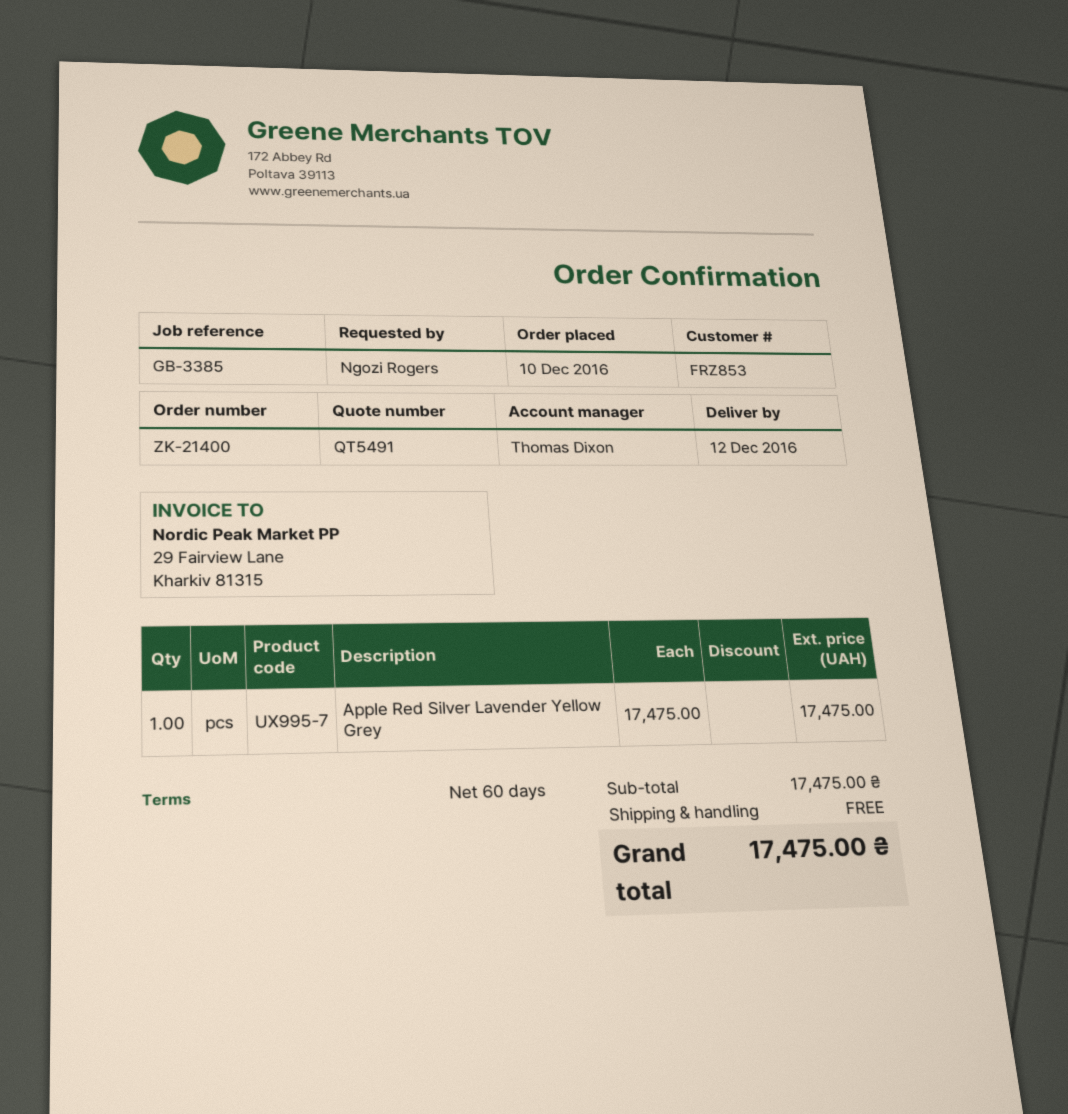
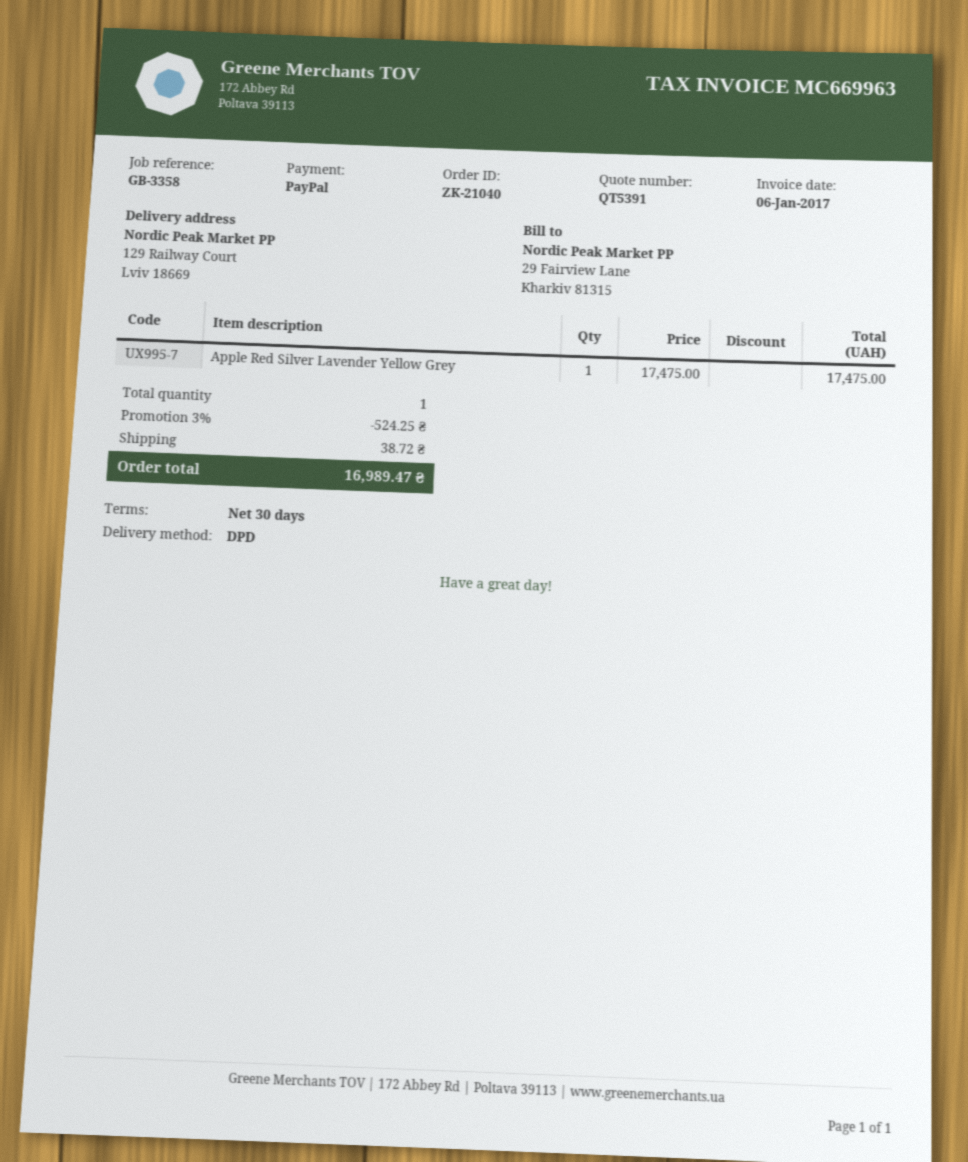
quote number: QT5491 -> QT5391
order number: ZK-21400 -> ZK-21040
payment terms: 60 days -> 30 days
reference: GB-3385 -> GB-3358
discount: none -> 3% = 524.25
shipping: 0.00 -> 38.72
total: 17475.00 -> 16989.47

